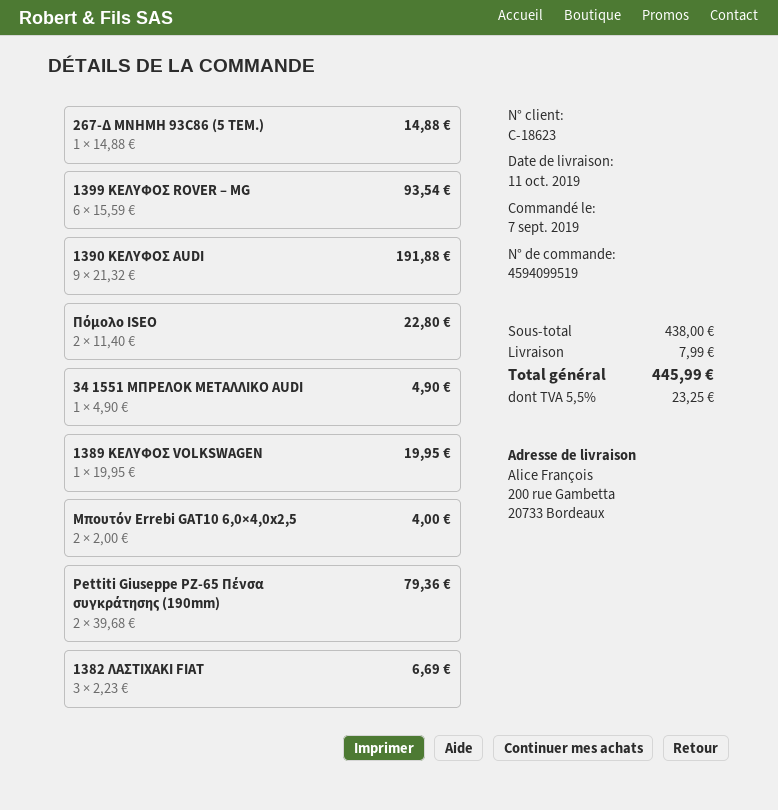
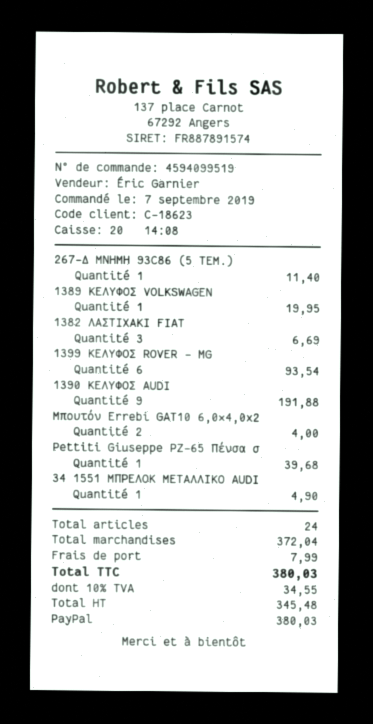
267-Δ ΜΝΗΜΗ 93C86 (5 ΤΕΜ.): 1 for 14.88 -> 1 for 11.40
Πόμολο ISEO: 2 for 22.80 -> none
Pettiti Giuseppe PZ-65 Πένσα συγκράτησης (190mm): 2 for 79.36 -> 1 for 39.68
subtotal: 438.00 -> 372.04
tax: 5.5% = 23.25 -> 10% = 34.55
total: 445.99 -> 380.03

